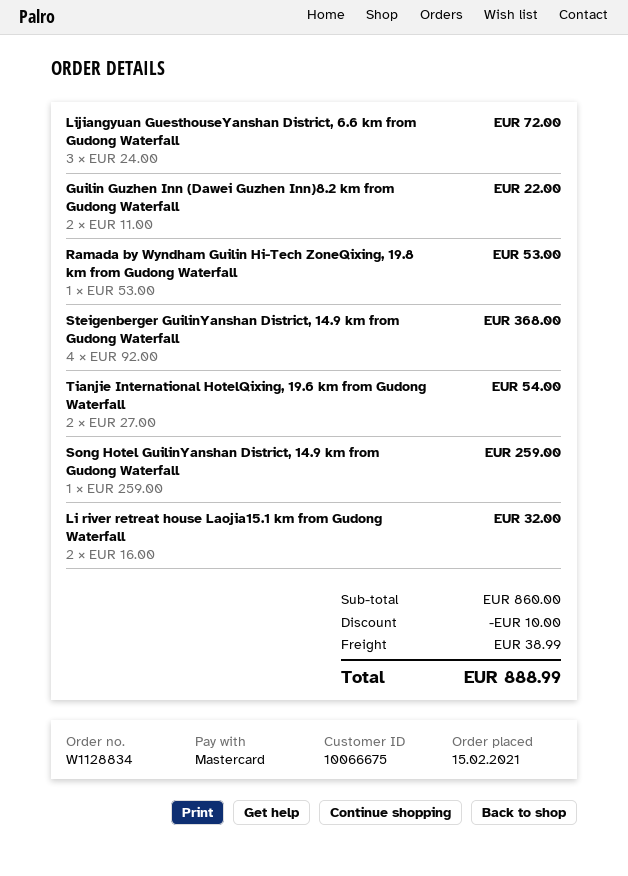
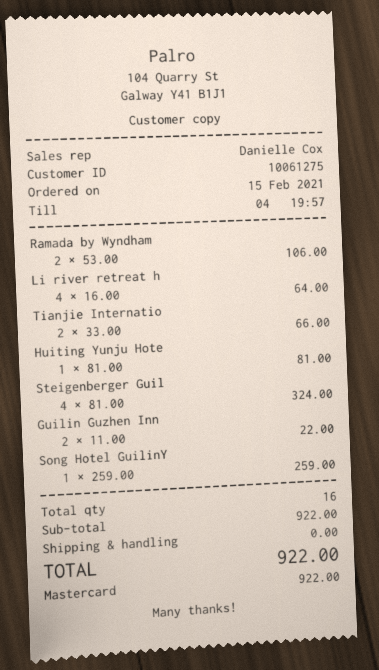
customer number: 10066675 -> 10061275
Lijiangyuan GuesthouseYanshan District, 6.6 km from Gudong Waterfall: 3 x 24.00 = 72.00 -> none
Ramada by Wyndham Guilin Hi-Tech ZoneQixing, 19.8 km from Gudong Waterfall: 1 x 53.00 = 53.00 -> 2 x 53.00 = 106.00
Steigenberger GuilinYanshan District, 14.9 km from Gudong Waterfall: 4 x 92.00 = 368.00 -> 4 x 81.00 = 324.00
Tianjie International HotelQixing, 19.6 km from Gudong Waterfall: 2 x 27.00 = 54.00 -> 2 x 33.00 = 66.00
Li river retreat house Laojia15.1 km from Gudong Waterfall: 2 x 16.00 = 32.00 -> 4 x 16.00 = 64.00
Huiting Yunju Hote: none -> 1 x 81.00 = 81.00
subtotal: 860.00 -> 922.00
discount: 10.00 -> none
shipping: 38.99 -> 0.00
total: 888.99 -> 922.00

